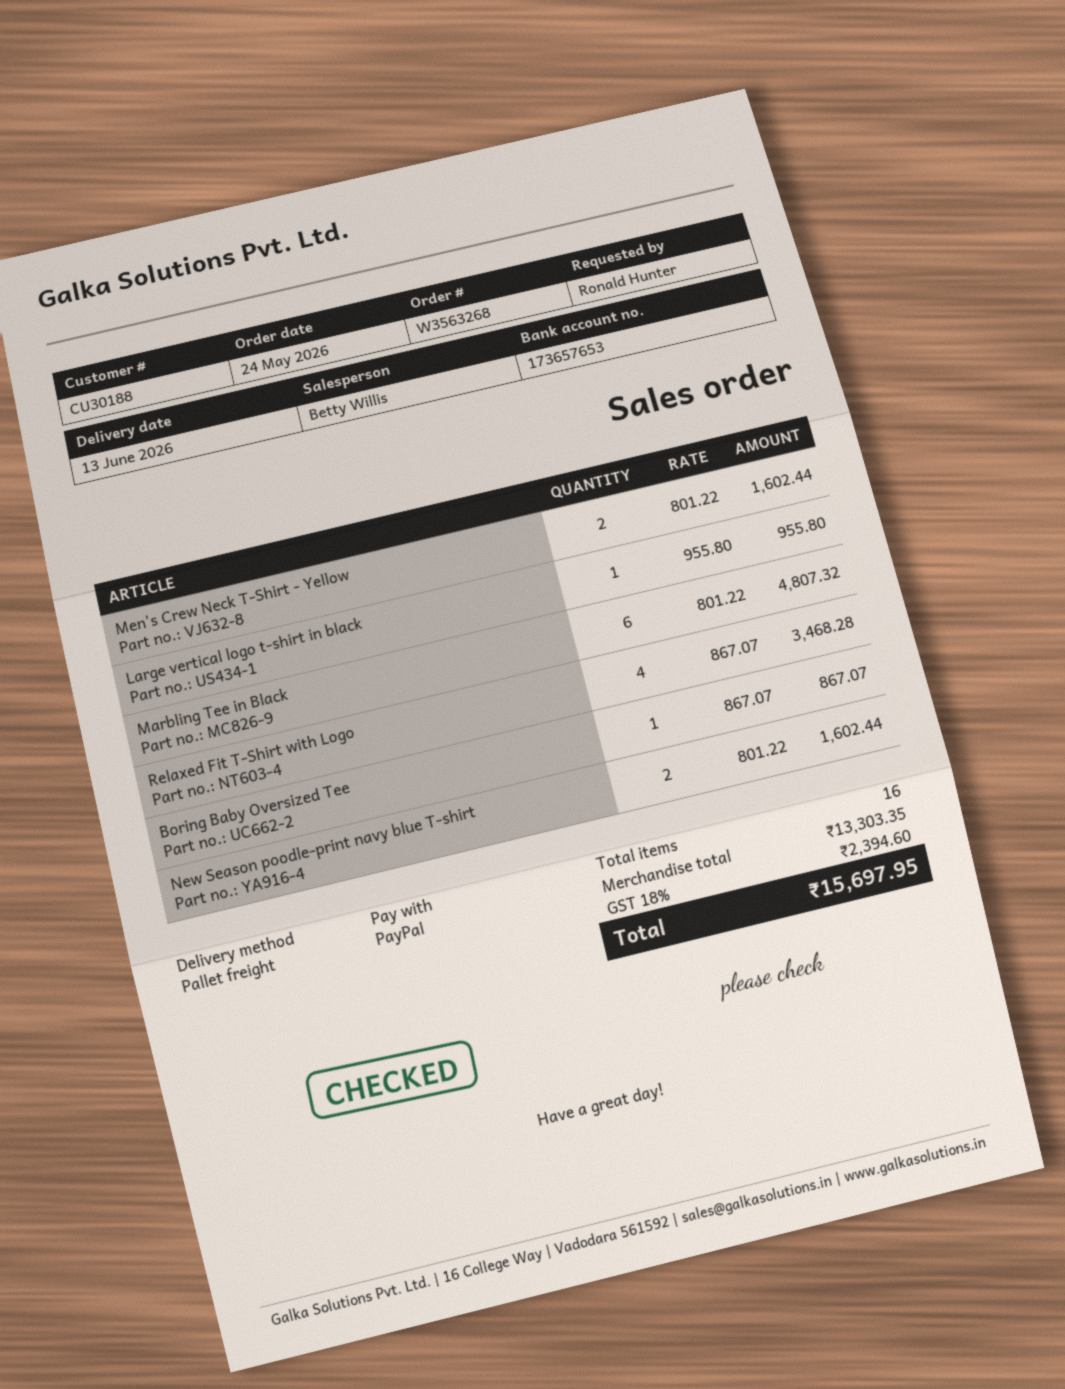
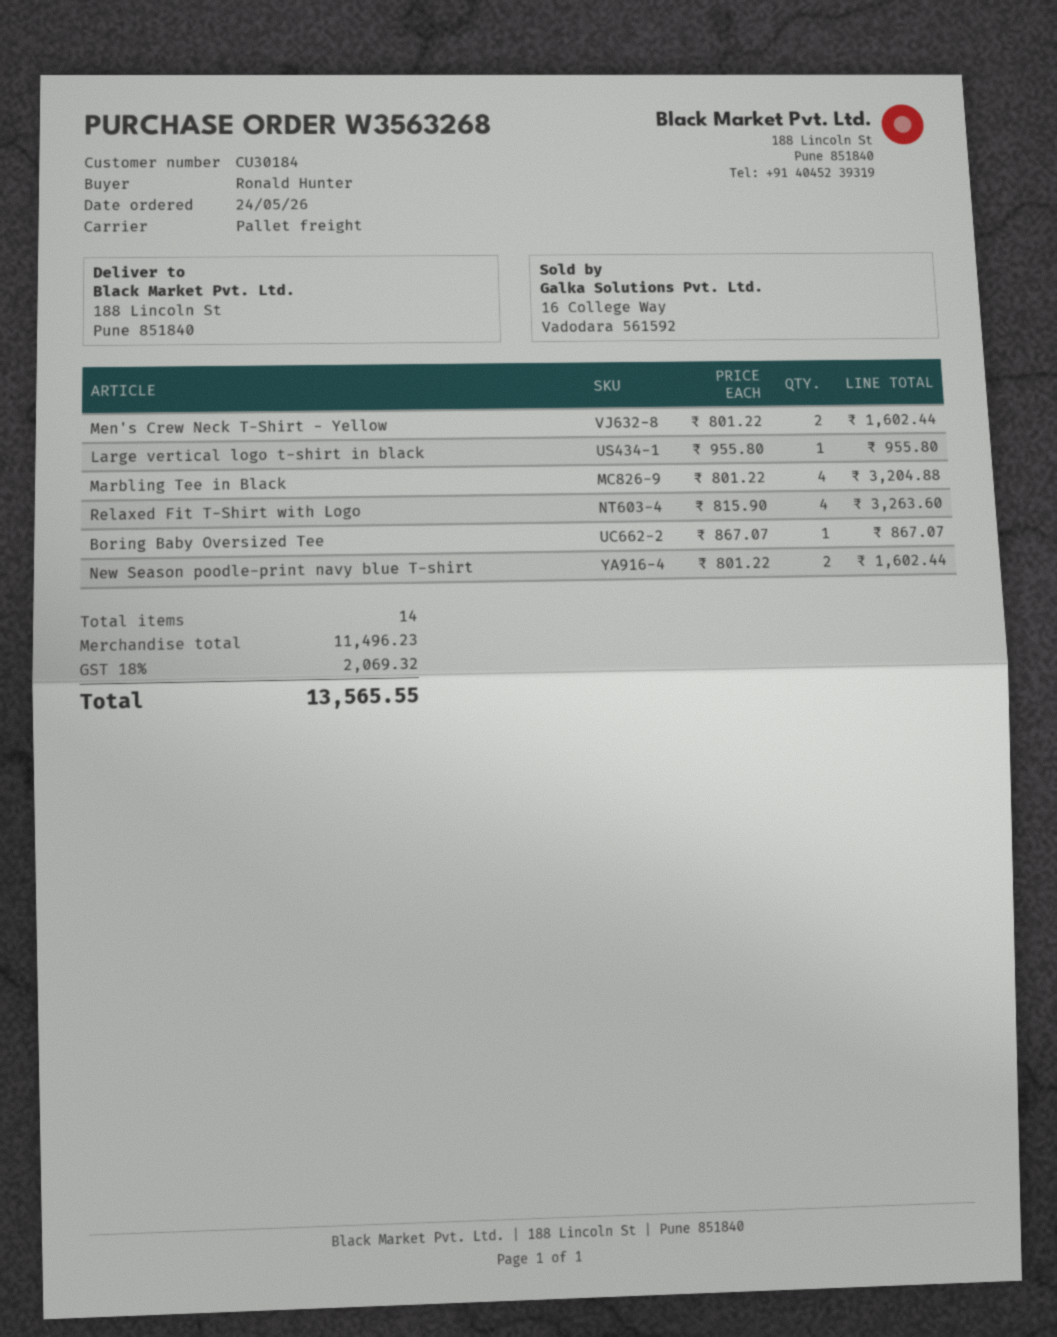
customer number: CU30188 -> CU30184
Marbling Tee in Black: 6 x 801.22 = 4807.32 -> 4 x 801.22 = 3204.88
Relaxed Fit T-Shirt with Logo: 4 x 867.07 = 3468.28 -> 4 x 815.90 = 3263.60
total quantity: 16 -> 14
subtotal: 13303.35 -> 11496.23
tax: 18% = 2394.60 -> 18% = 2069.32
total: 15697.95 -> 13565.55

